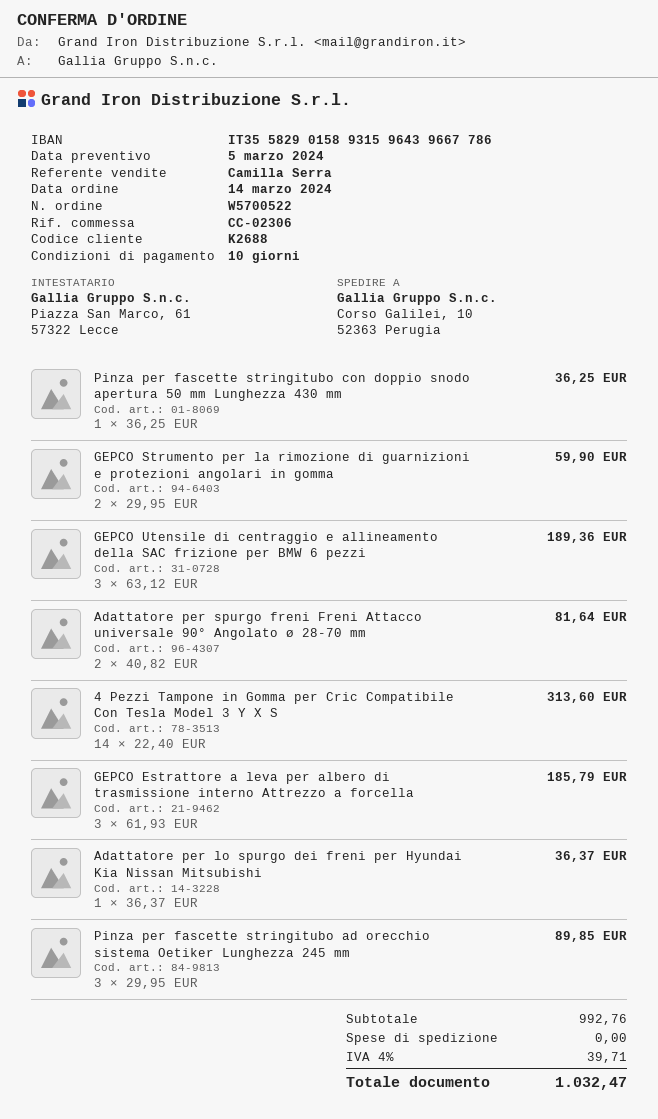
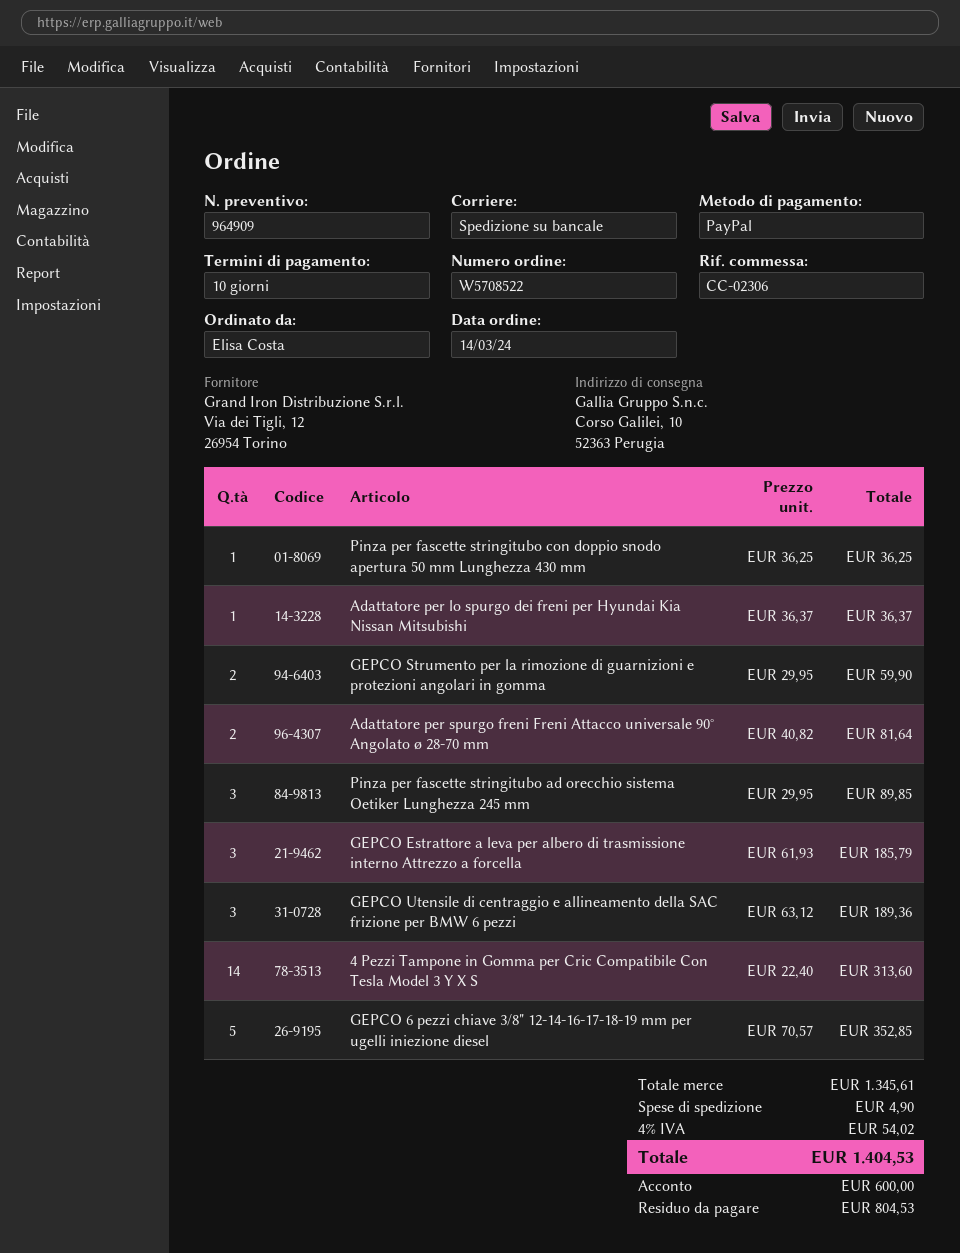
order number: W5700522 -> W5708522
GEPCO 6 pezzi chiave 3/8" 12-14-16-17-18-19 mm per ugelli iniezione diesel: none -> 5 x 70.57 = 352.85
subtotal: 992.76 -> 1345.61
shipping: 0.00 -> 4.90
tax: 4% = 39.71 -> 4% = 54.02
total: 1032.47 -> 1404.53

